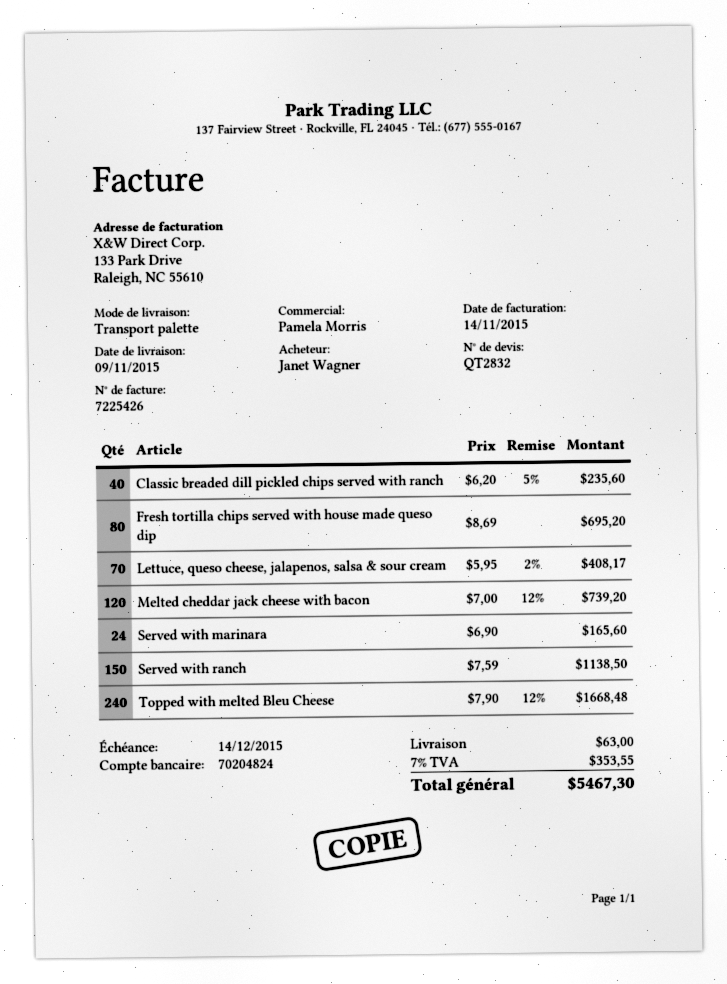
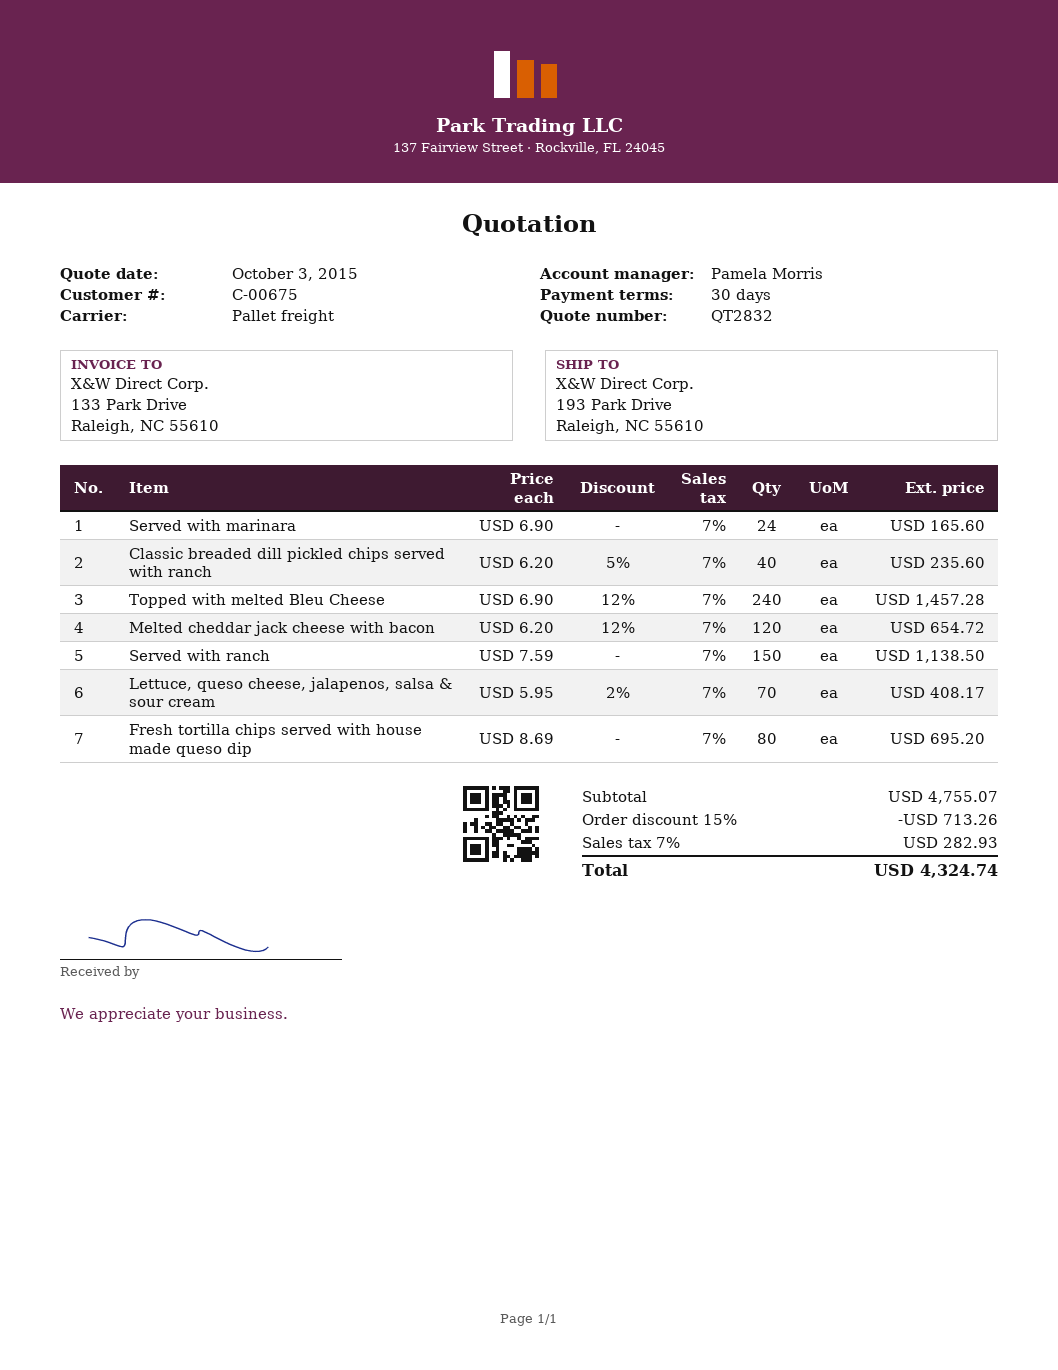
Melted cheddar jack cheese with bacon: 120 x 7.00 - 12% = 739.20 -> 120 x 6.20 - 12% = 654.72
Topped with melted Bleu Cheese: 240 x 7.90 - 12% = 1668.48 -> 240 x 6.90 - 12% = 1457.28
discount: none -> 15% = 713.26
shipping: 63.00 -> none
tax: 7% = 353.55 -> 7% = 282.93
total: 5467.30 -> 4324.74

